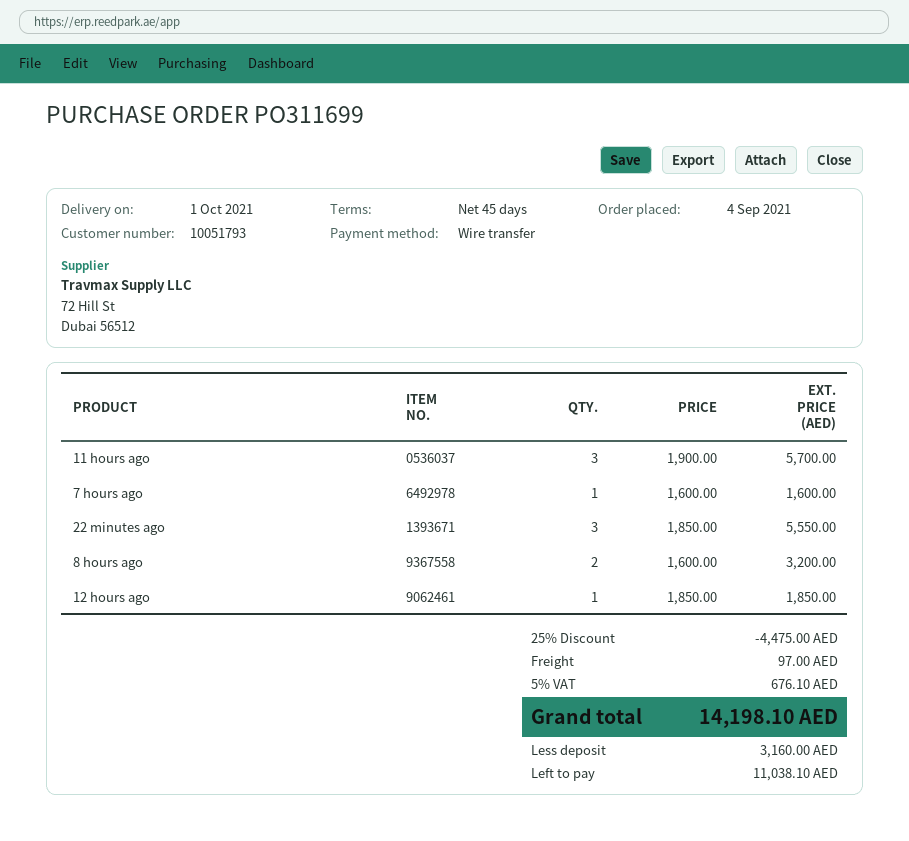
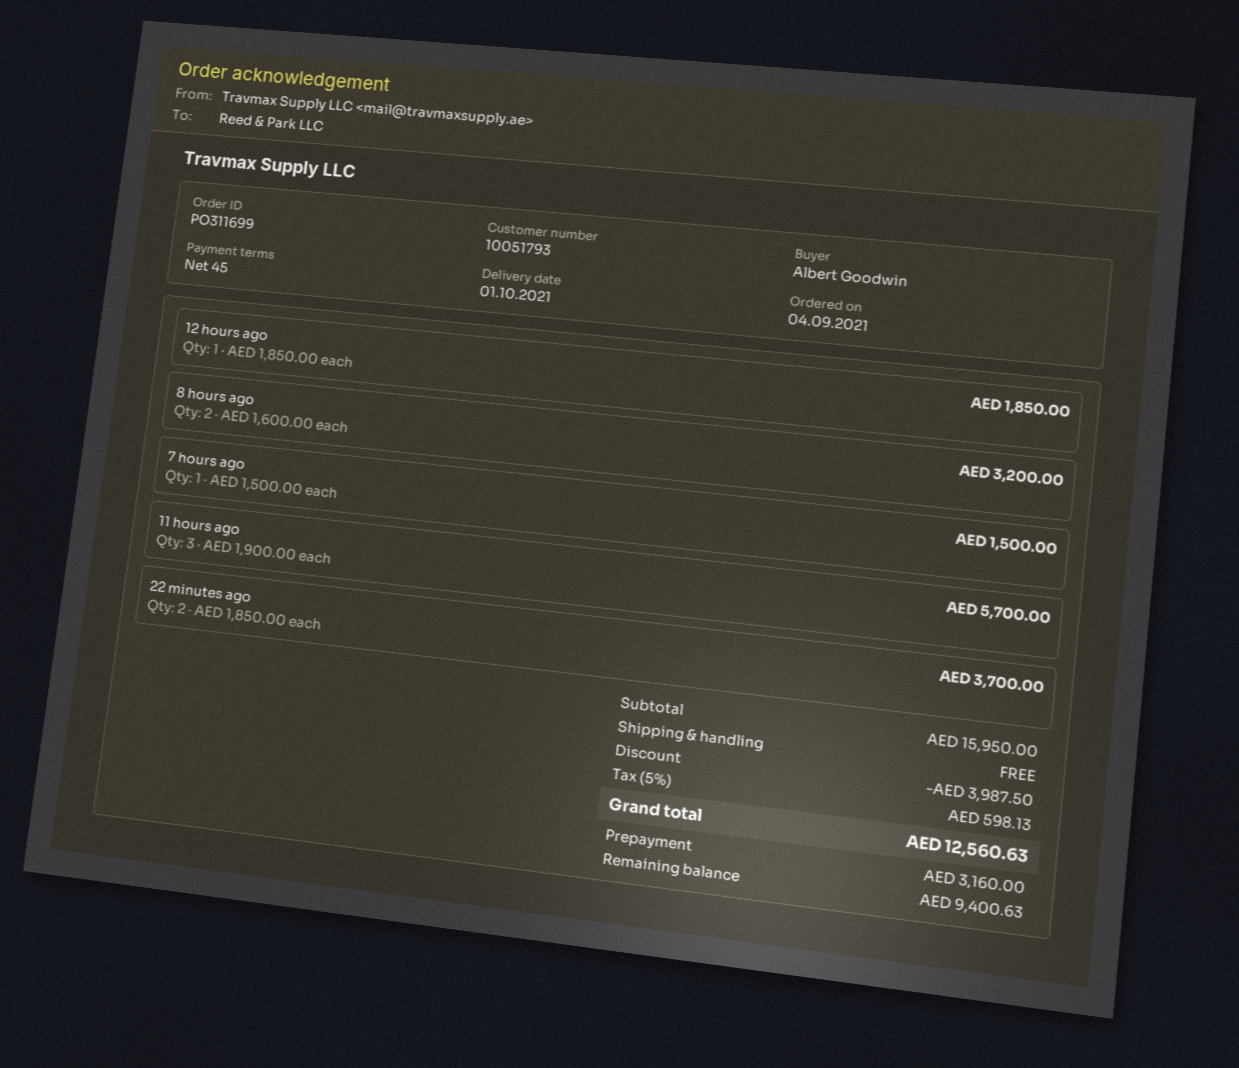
7 hours ago: 1 x 1600.00 = 1600.00 -> 1 x 1500.00 = 1500.00
22 minutes ago: 3 x 1850.00 = 5550.00 -> 2 x 1850.00 = 3700.00
discount: 4475.00 -> 3987.50
shipping: 97.00 -> 0.00
tax: 5% = 676.10 -> 5% = 598.13
total: 14198.10 -> 12560.63
balance: 11038.10 -> 9400.63

